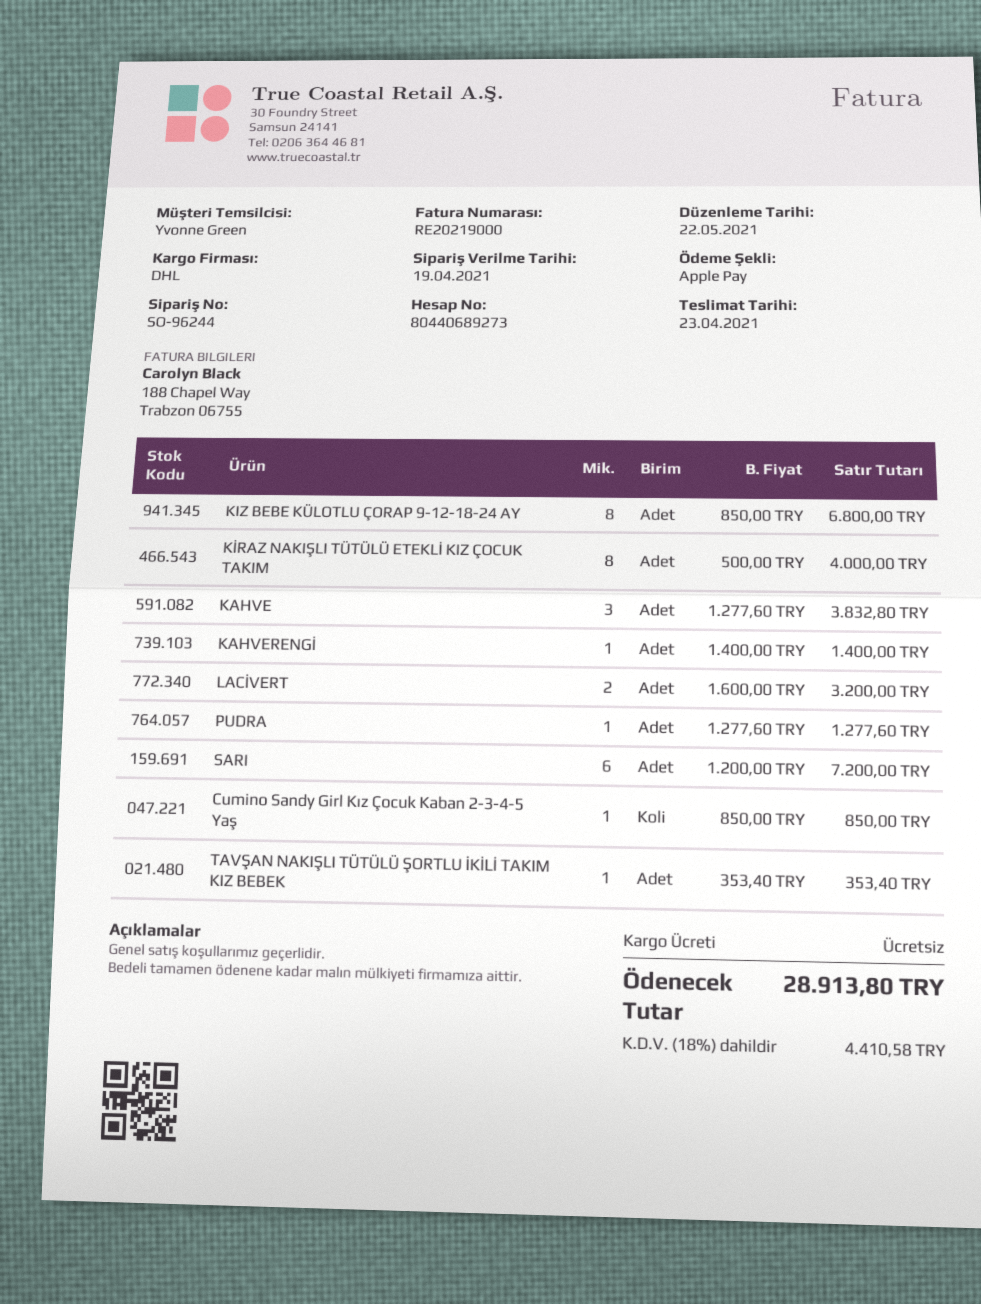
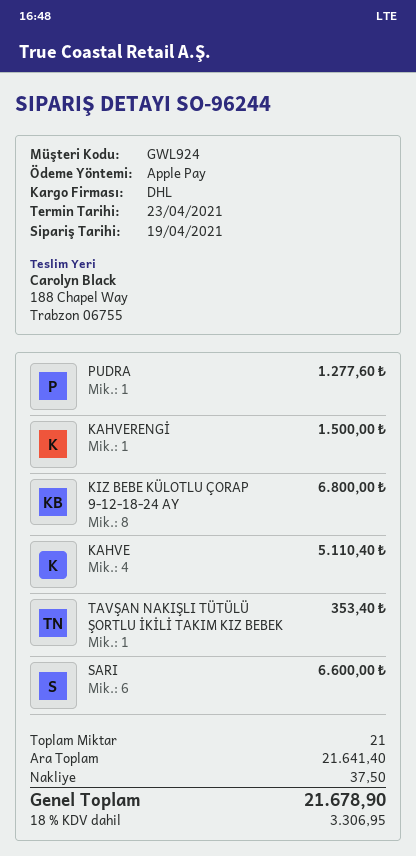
KİRAZ NAKIŞLI TÜTÜLÜ ETEKLİ KIZ ÇOCUK TAKIM: 8 for 4000.00 -> none
KAHVE: 3 for 3832.80 -> 4 for 5110.40
KAHVERENGİ: 1 for 1400.00 -> 1 for 1500.00
LACİVERT: 2 for 3200.00 -> none
SARI: 6 for 7200.00 -> 6 for 6600.00
Cumino Sandy Girl Kız Çocuk Kaban 2-3-4-5 Yaş: 1 for 850.00 -> none
shipping: 0.00 -> 37.50
tax: 18% = 4410.58 -> 18% = 3306.95
total: 28913.80 -> 21678.90

